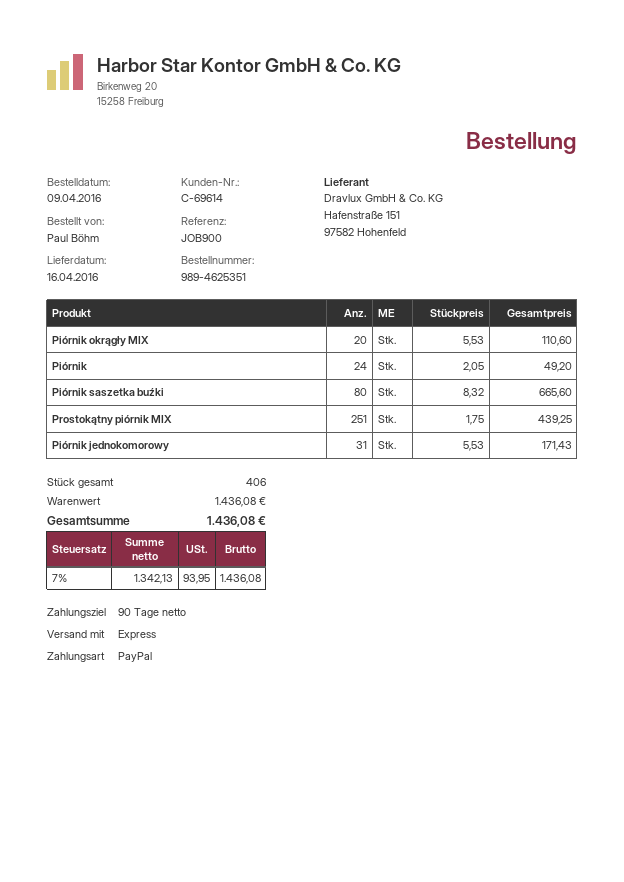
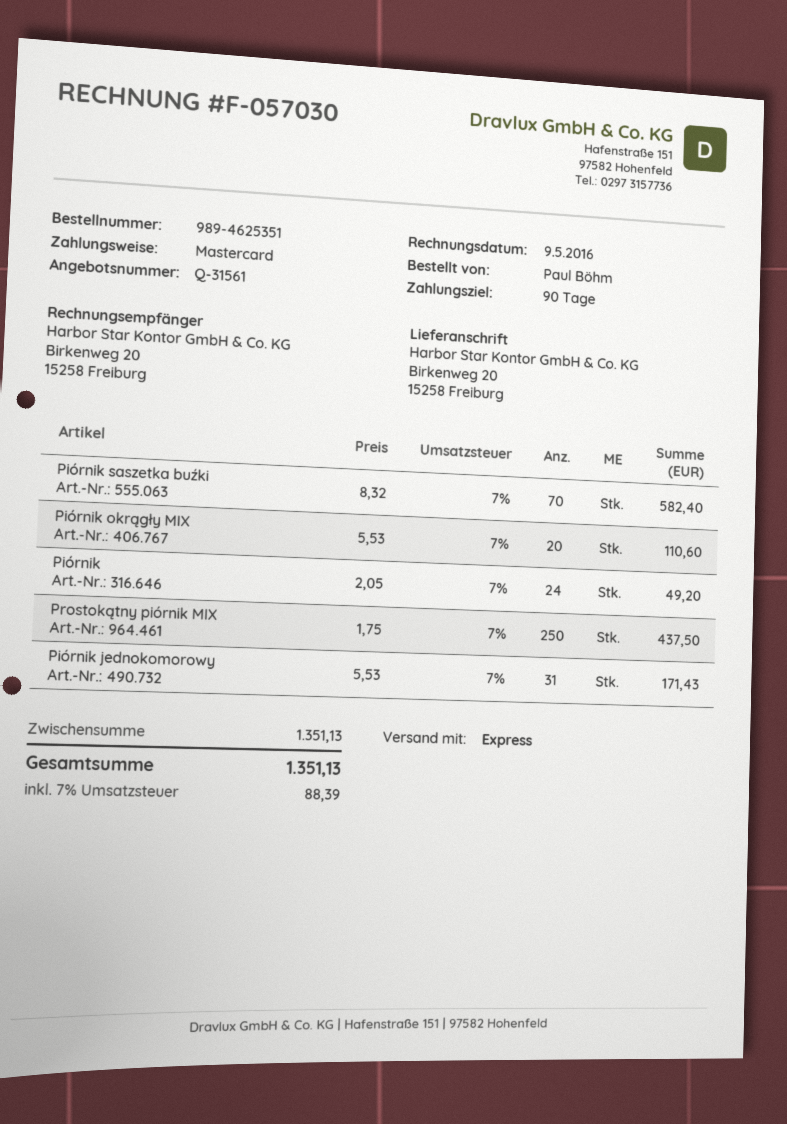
payment method: PayPal -> Mastercard
Piórnik saszetka buźki: 80 x 8.32 = 665.60 -> 70 x 8.32 = 582.40
Prostokątny piórnik MIX: 251 x 1.75 = 439.25 -> 250 x 1.75 = 437.50
subtotal: 1436.08 -> 1351.13
tax: 7% = 93.95 -> 7% = 88.39
total: 1436.08 -> 1351.13

